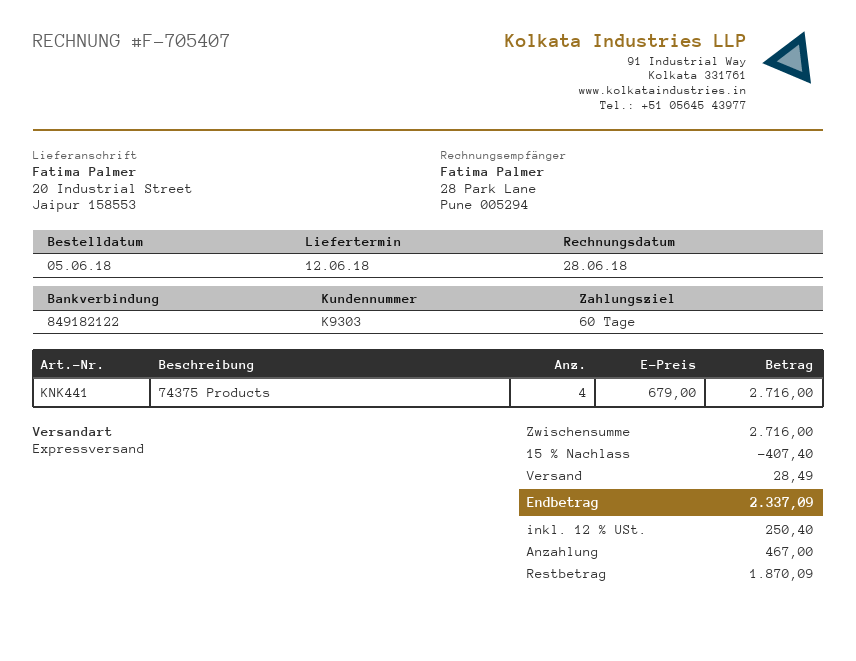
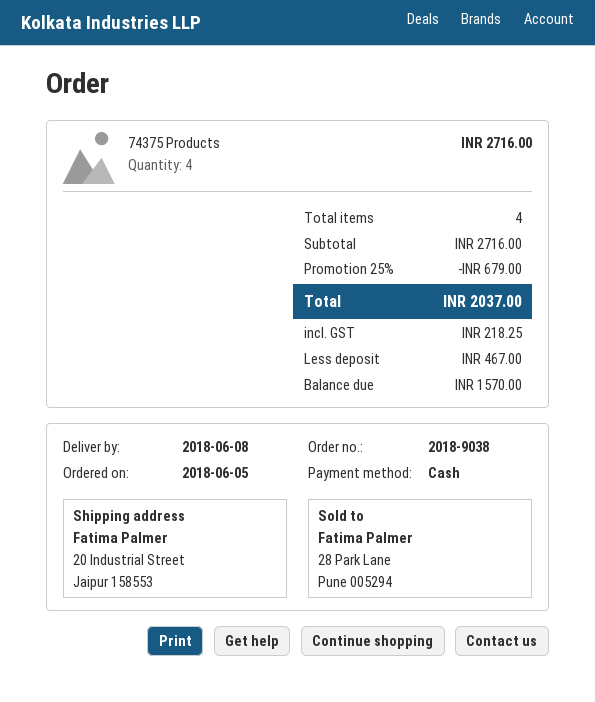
delivery date: 2018-06-12 -> 2018-06-08
discount: 15% = 407.40 -> 25% = 679.00
shipping: 28.49 -> none
tax: 250.40 -> 218.25
total: 2337.09 -> 2037.00
balance: 1870.09 -> 1570.00

